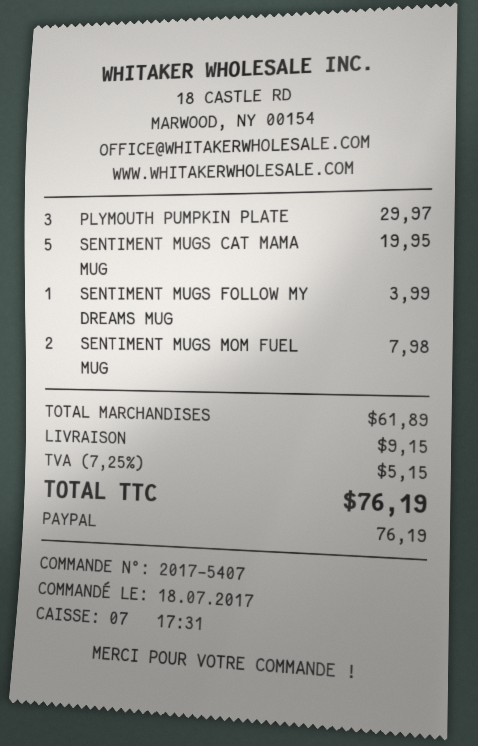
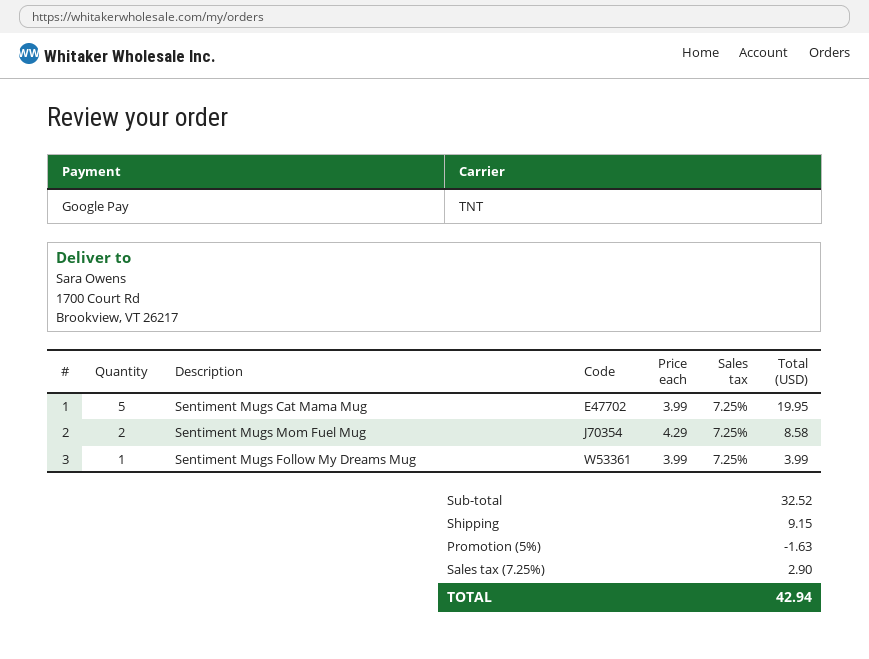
payment method: PayPal -> Google Pay
PLYMOUTH PUMPKIN PLATE: 3 for 29.97 -> none
SENTIMENT MUGS MOM FUEL MUG: 2 for 7.98 -> 2 for 8.58
subtotal: 61.89 -> 32.52
discount: none -> 5% = 1.63
tax: 7.25% = 5.15 -> 7.25% = 2.90
total: 76.19 -> 42.94

